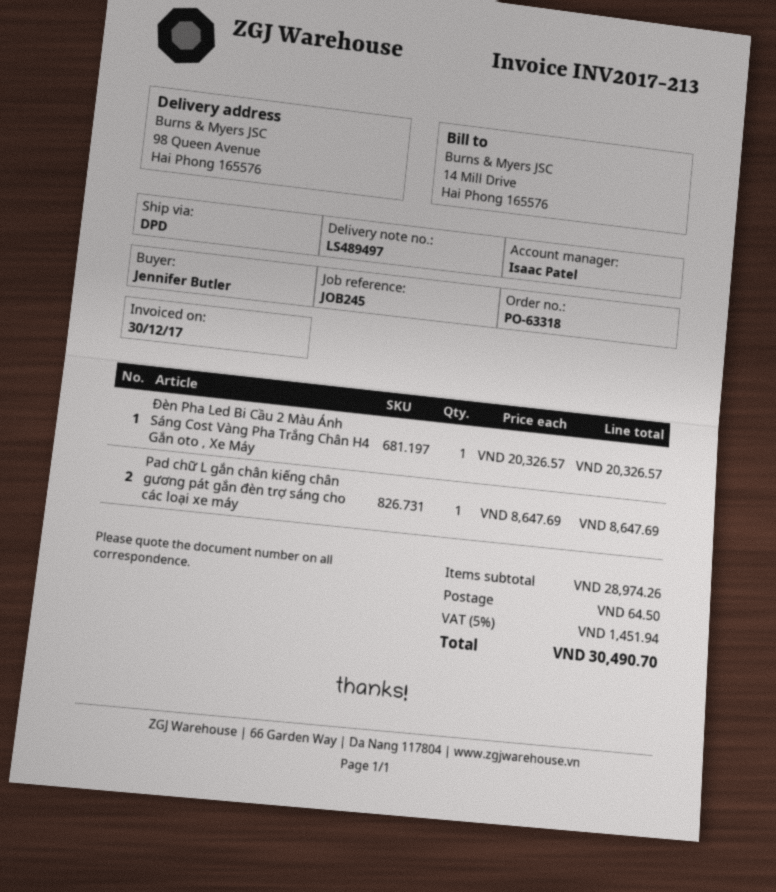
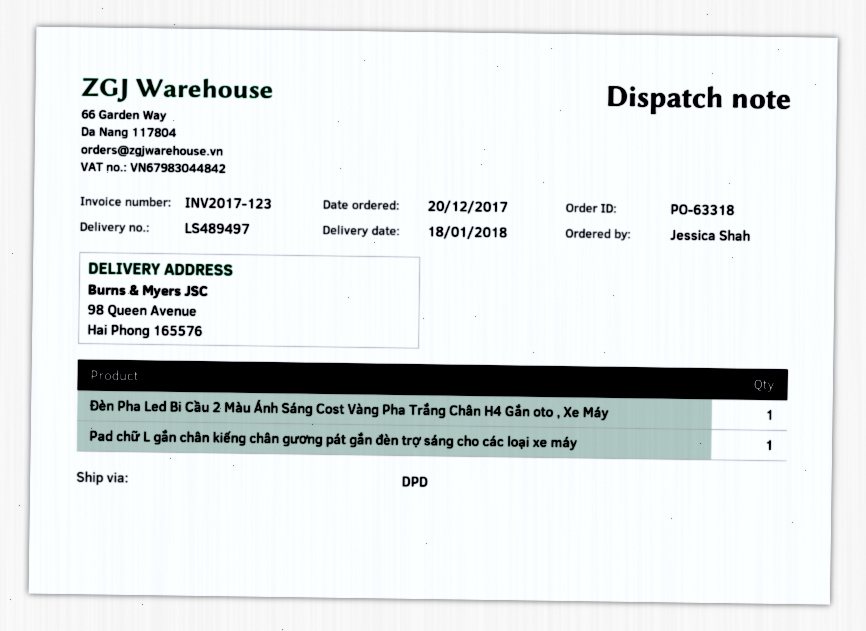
invoice number: INV2017-213 -> INV2017-123
ordered by: Jennifer Butler -> Jessica Shah

